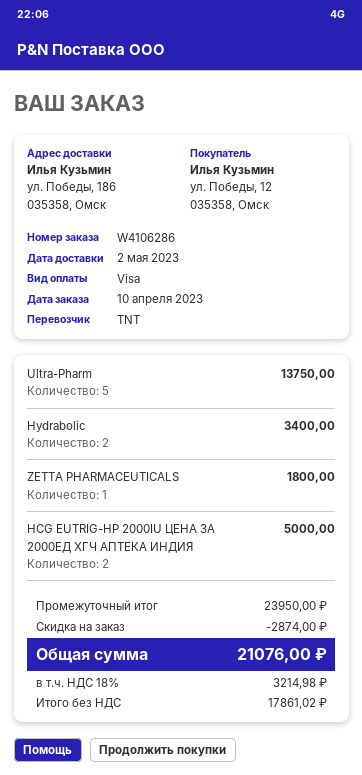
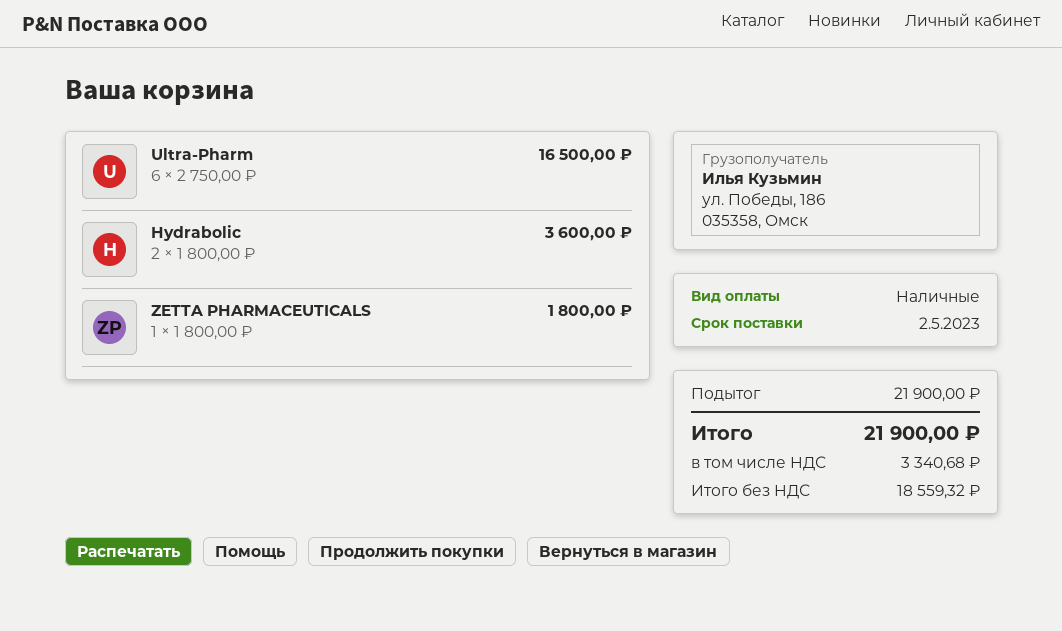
payment method: Visa -> cash
Ultra-Pharm: 5 for 13750.00 -> 6 for 16500.00
Hydrabolic: 2 for 3400.00 -> 2 for 3600.00
HCG EUTRIG-HP 2000IU ЦЕНА ЗА 2000ЕД ХГЧ АПТЕКА ИНДИЯ: 2 for 5000.00 -> none
subtotal: 23950.00 -> 21900.00
discount: 2874.00 -> none
net: 17861.02 -> 18559.32
tax: 3214.98 -> 3340.68
total: 21076.00 -> 21900.00

